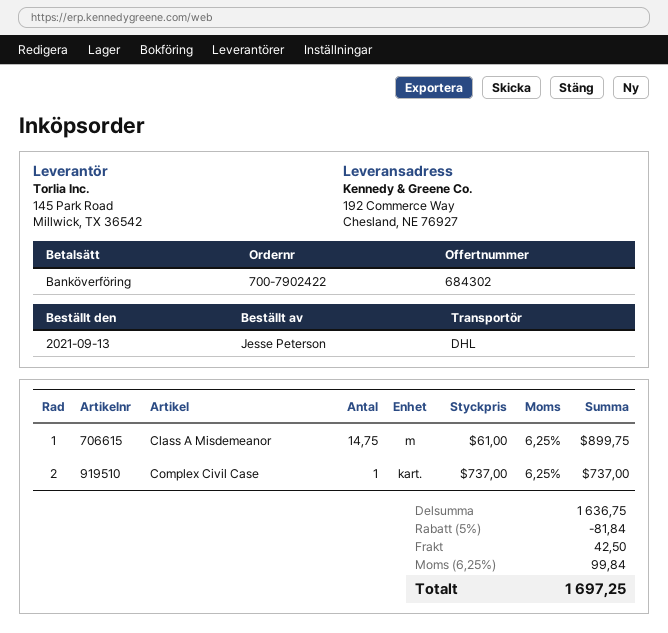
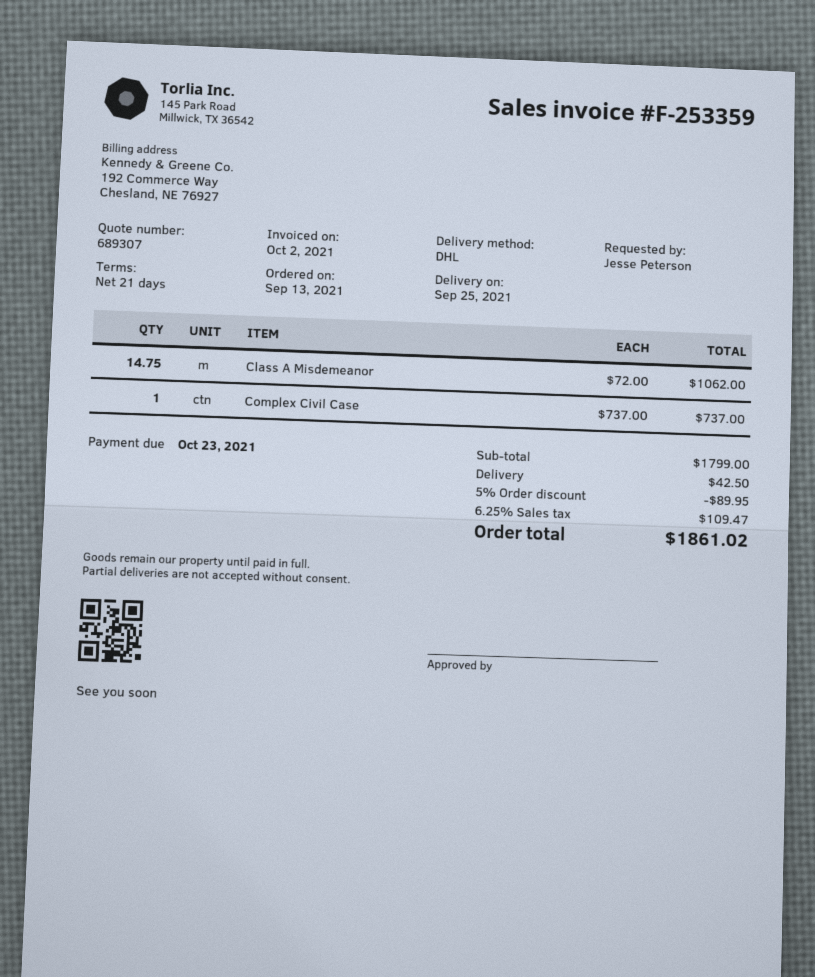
quote number: 684302 -> 689307
Class A Misdemeanor: 14.75 x 61.00 = 899.75 -> 14.75 x 72.00 = 1062.00
subtotal: 1636.75 -> 1799.00
discount: 5% = 81.84 -> 5% = 89.95
tax: 6.25% = 99.84 -> 6.25% = 109.47
total: 1697.25 -> 1861.02

